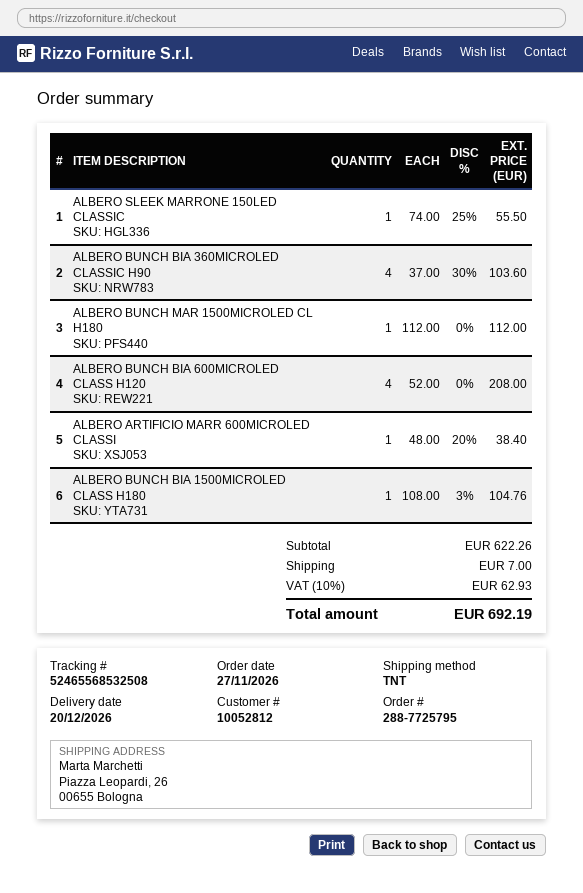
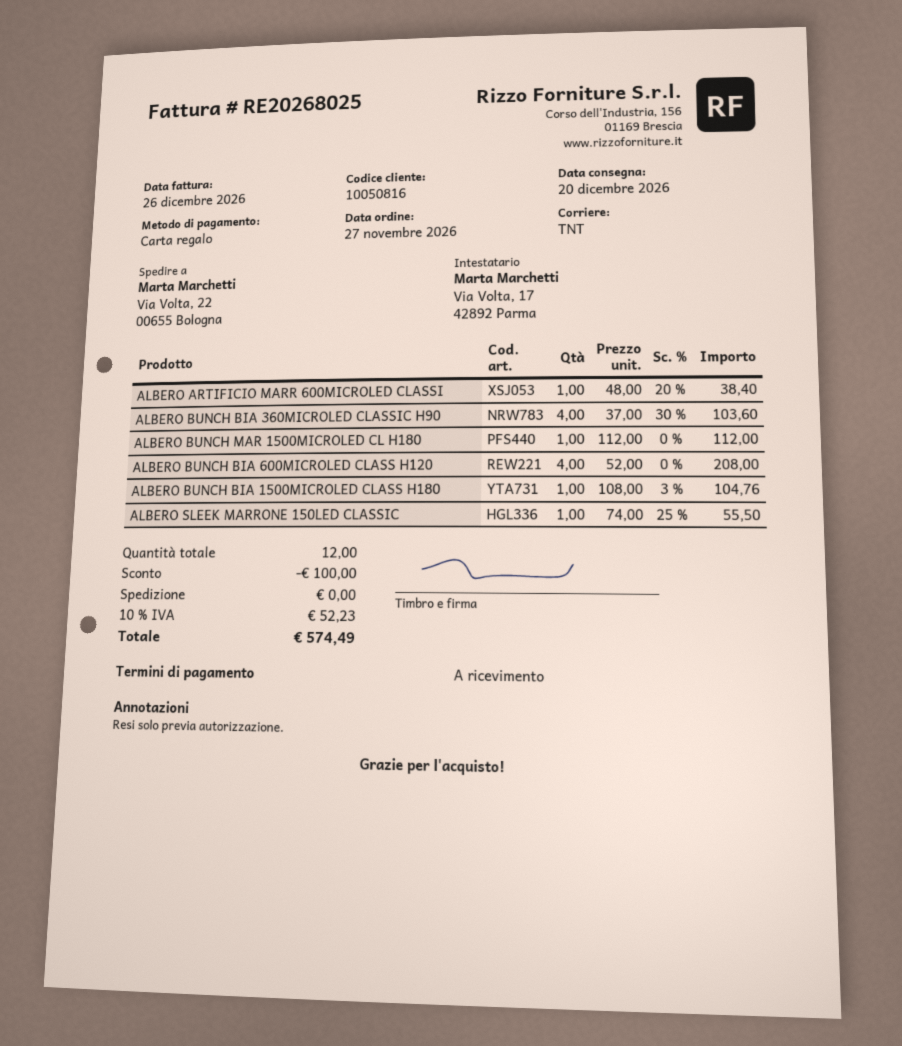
customer number: 10052812 -> 10050816
ship to: Piazza Leopardi, 26, 00655 Bologna -> Via Volta, 22, 00655 Bologna
discount: none -> 100.00
shipping: 7.00 -> 0.00
tax: 10% = 62.93 -> 10% = 52.23
total: 692.19 -> 574.49

